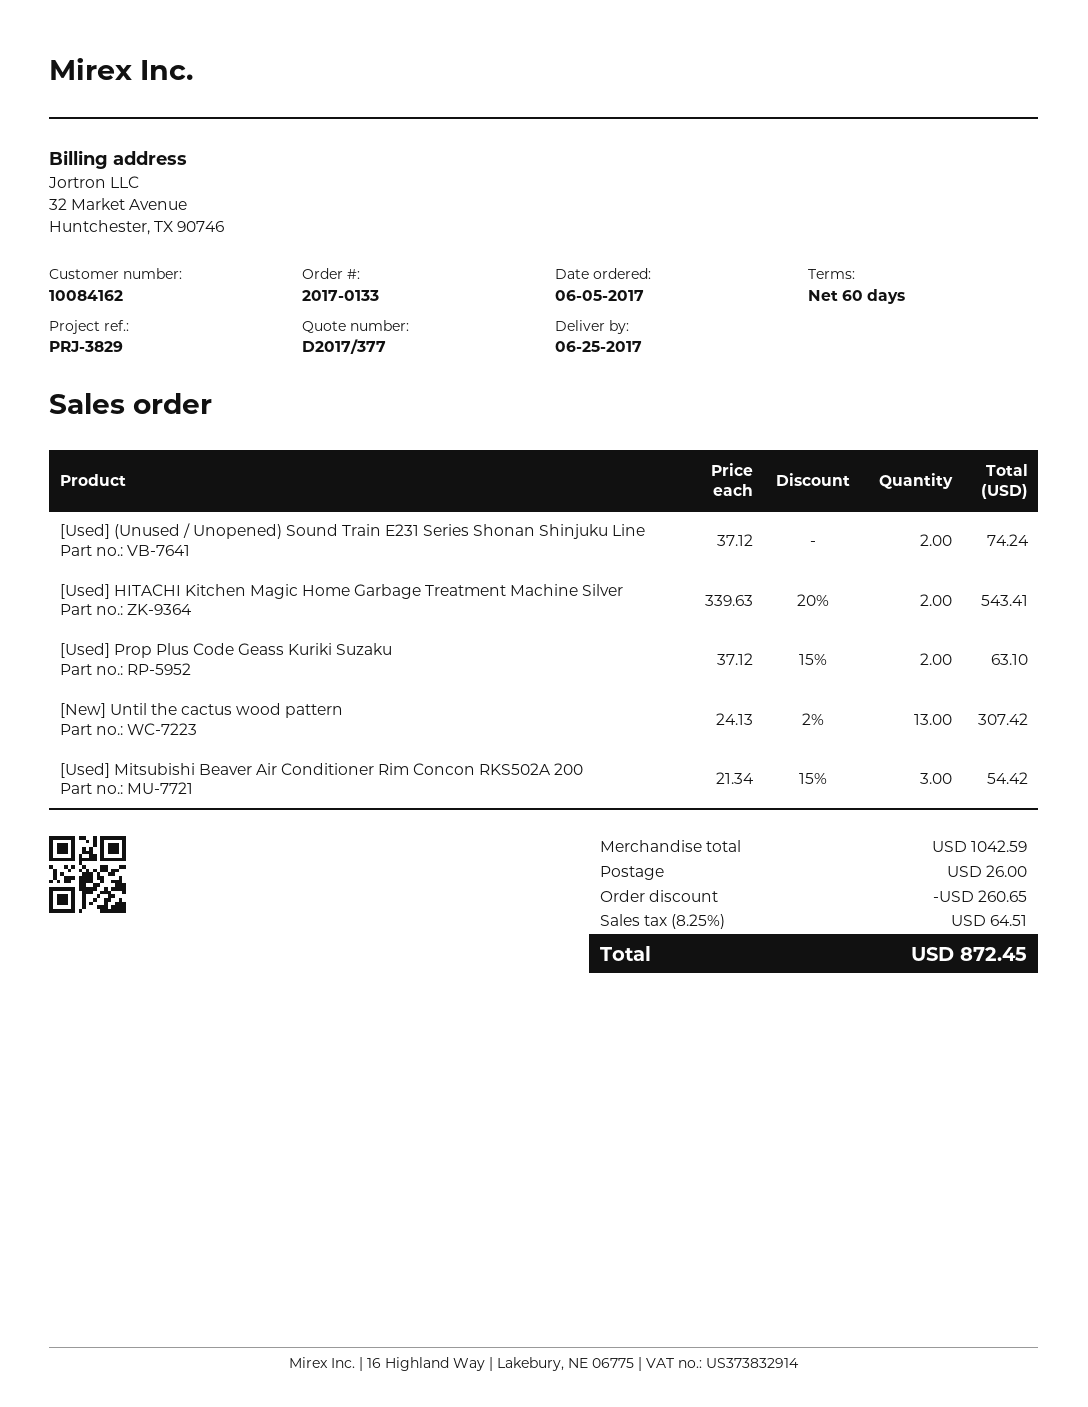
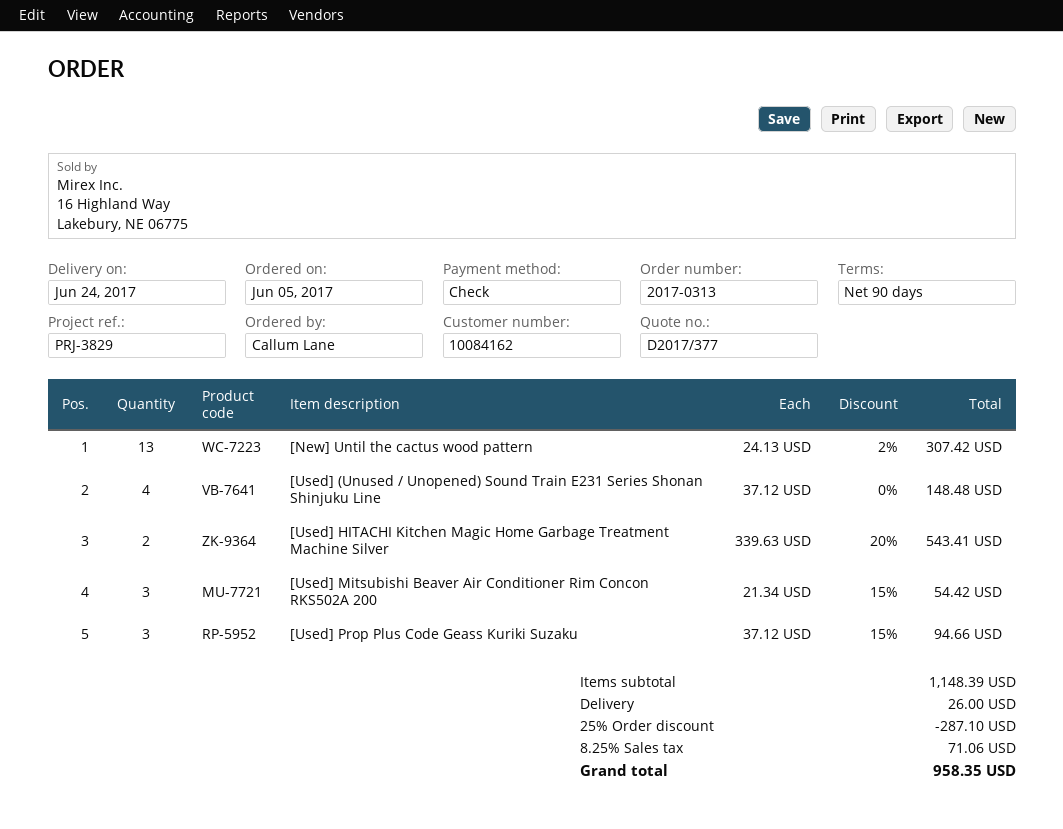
order number: 2017-0133 -> 2017-0313
delivery date: 2017-06-25 -> 2017-06-24
payment terms: 60 days -> 90 days
[Used] (Unused / Unopened) Sound Train E231 Series Shonan Shinjuku Line: 2 x 37.12 = 74.24 -> 4 x 37.12 = 148.48
[Used] Prop Plus Code Geass Kuriki Suzaku: 2 x 37.12 - 15% = 63.10 -> 3 x 37.12 - 15% = 94.66
subtotal: 1042.59 -> 1148.39
discount: 260.65 -> 287.10
tax: 8.25% = 64.51 -> 8.25% = 71.06
total: 872.45 -> 958.35

